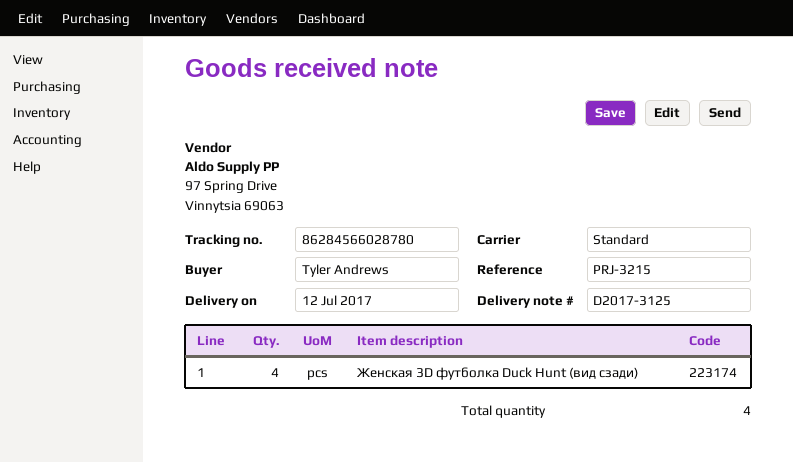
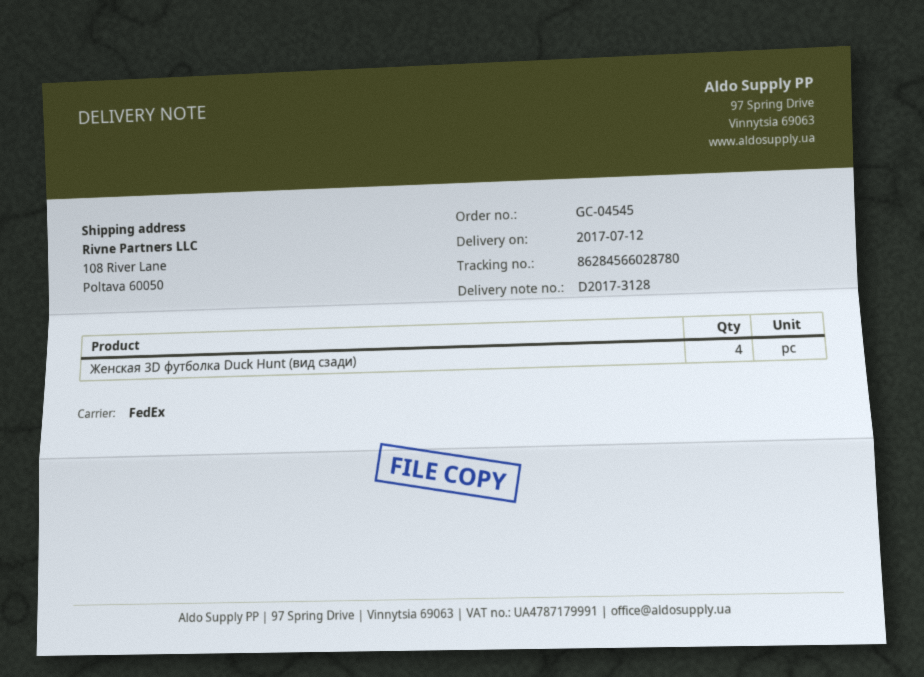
delivery note number: D2017-3125 -> D2017-3128
shipping method: standard -> FedEx

